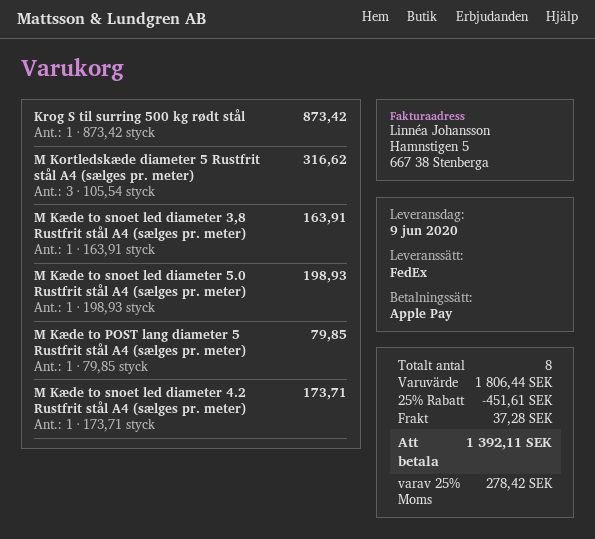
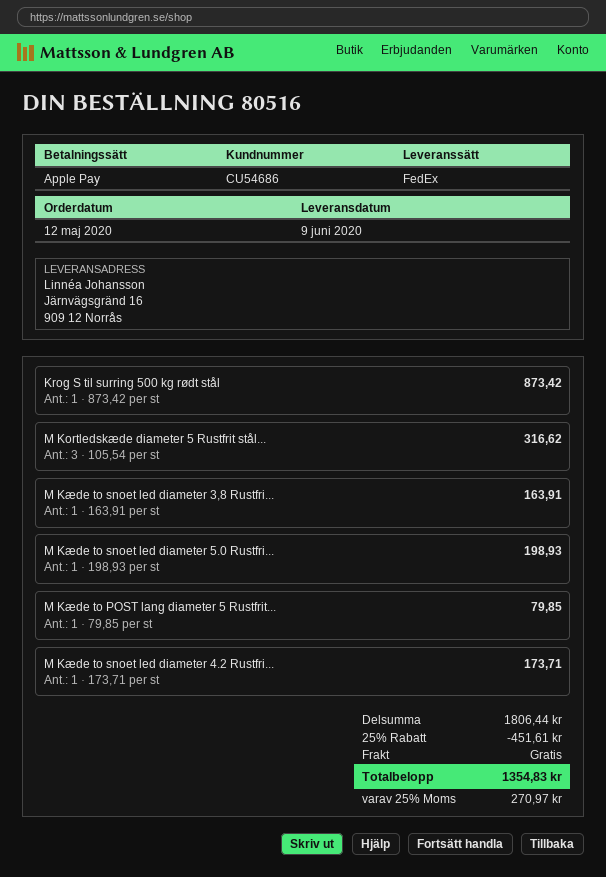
shipping: 37.28 -> 0.00
tax: 25% = 278.42 -> 25% = 270.97
total: 1392.11 -> 1354.83

